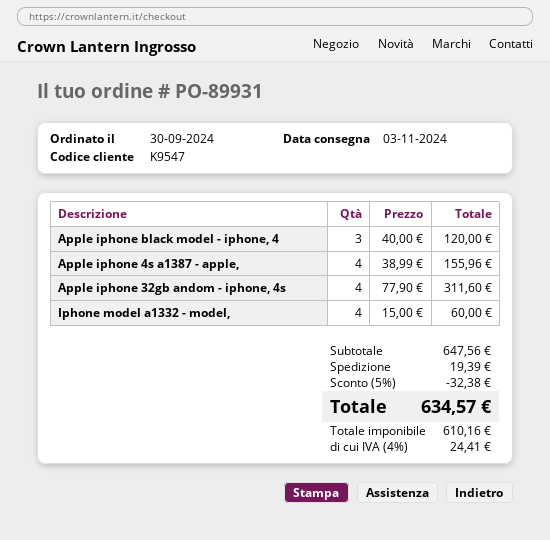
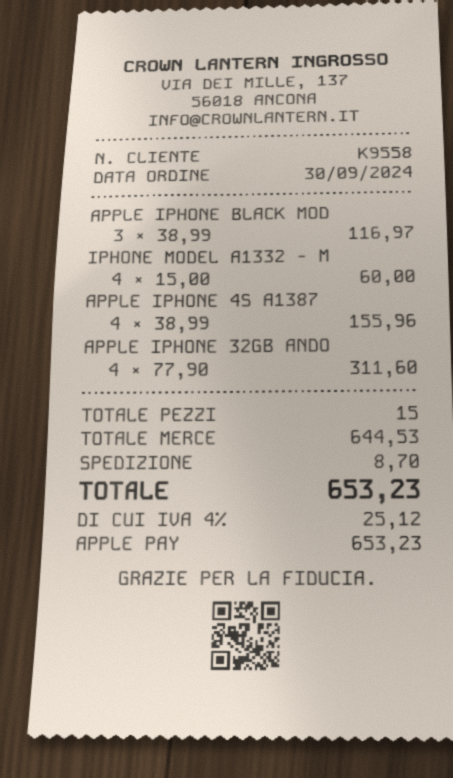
customer number: K9547 -> K9558
Apple iphone black model - iphone, 4: 3 x 40.00 = 120.00 -> 3 x 38.99 = 116.97
subtotal: 647.56 -> 644.53
discount: 5% = 32.38 -> none
shipping: 19.39 -> 8.70
tax: 4% = 24.41 -> 4% = 25.12
total: 634.57 -> 653.23

